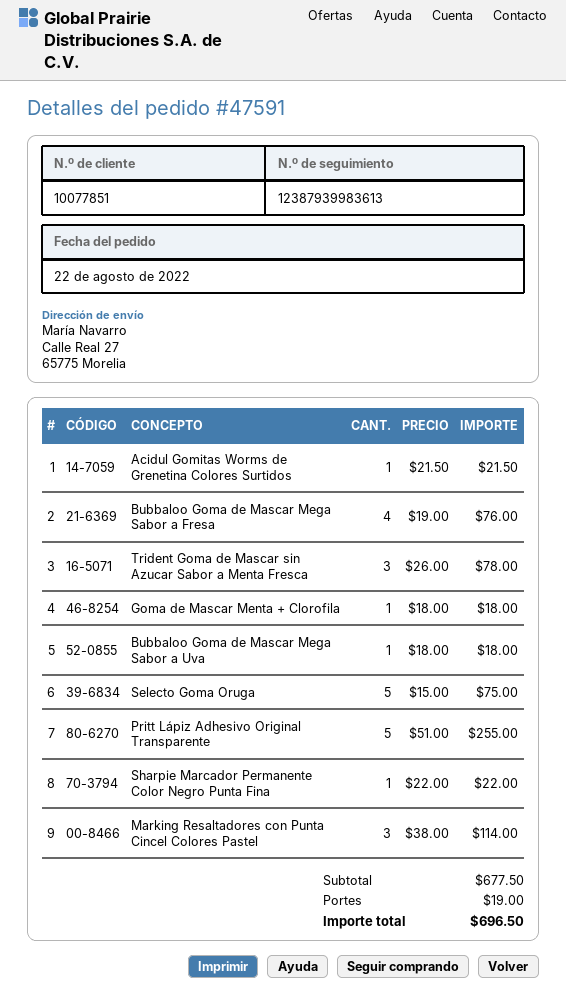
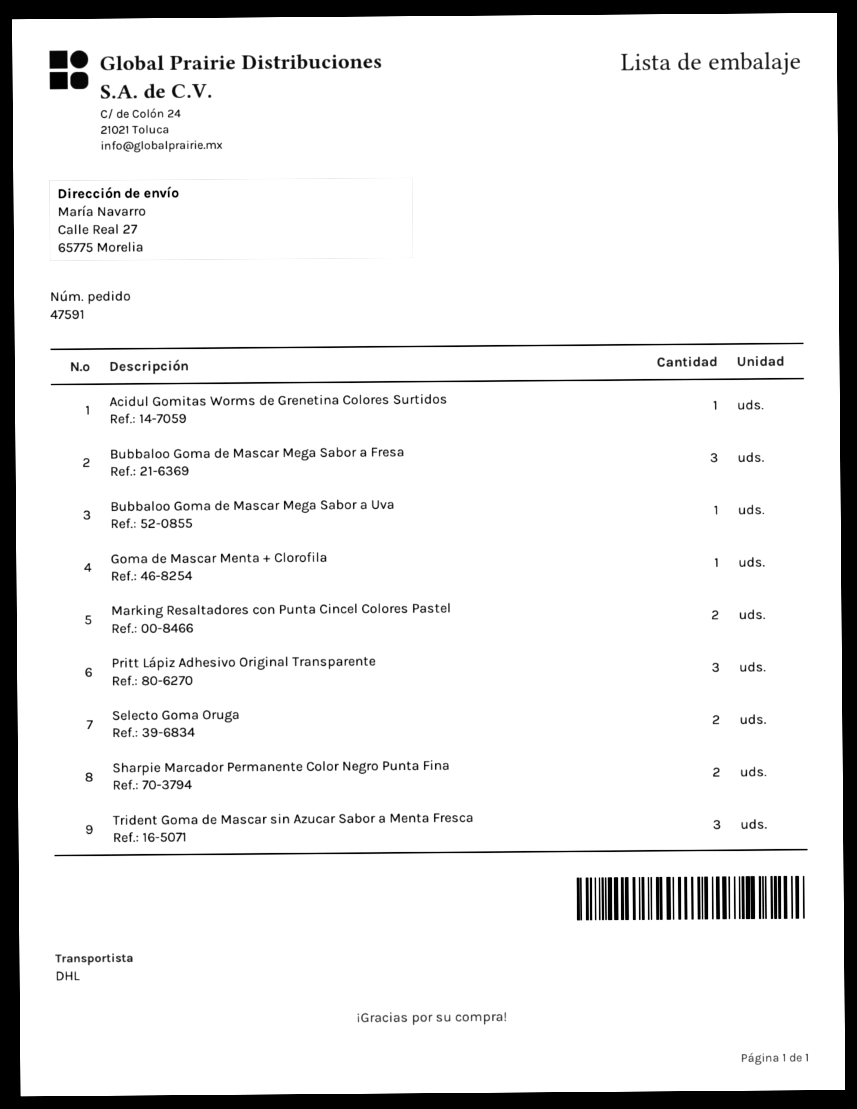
Bubbaloo Goma de Mascar Mega Sabor a Fresa: 4 -> 3
Selecto Goma Oruga: 5 -> 2
Pritt Lápiz Adhesivo Original Transparente: 5 -> 3
Sharpie Marcador Permanente Color Negro Punta Fina: 1 -> 2
Marking Resaltadores con Punta Cincel Colores Pastel: 3 -> 2

